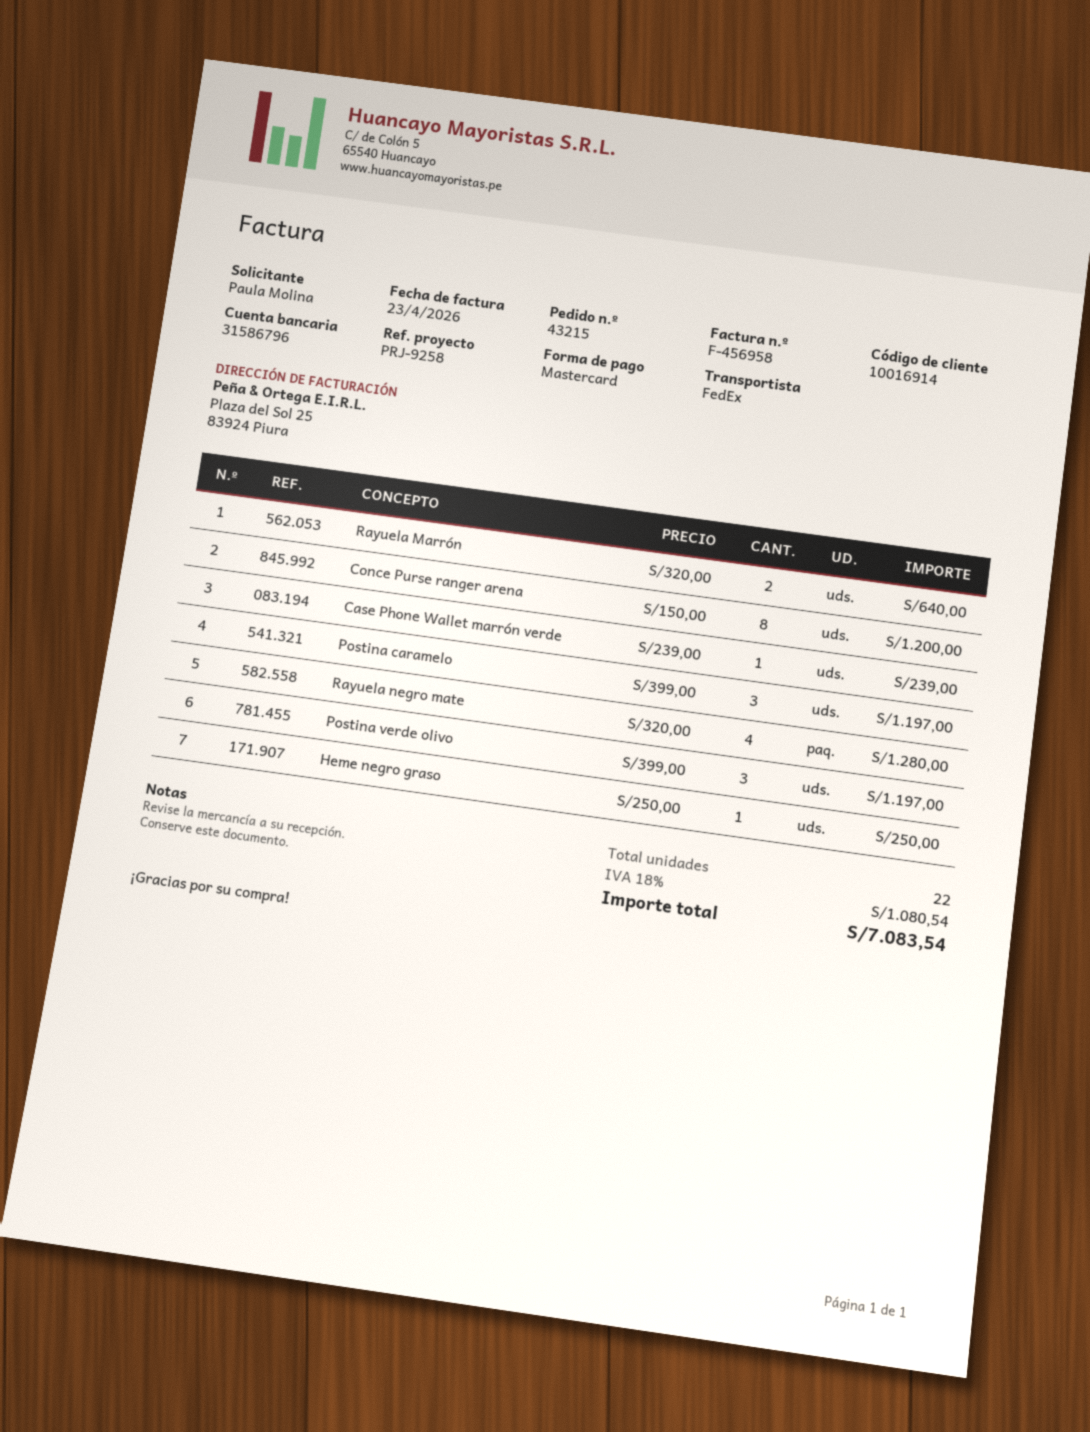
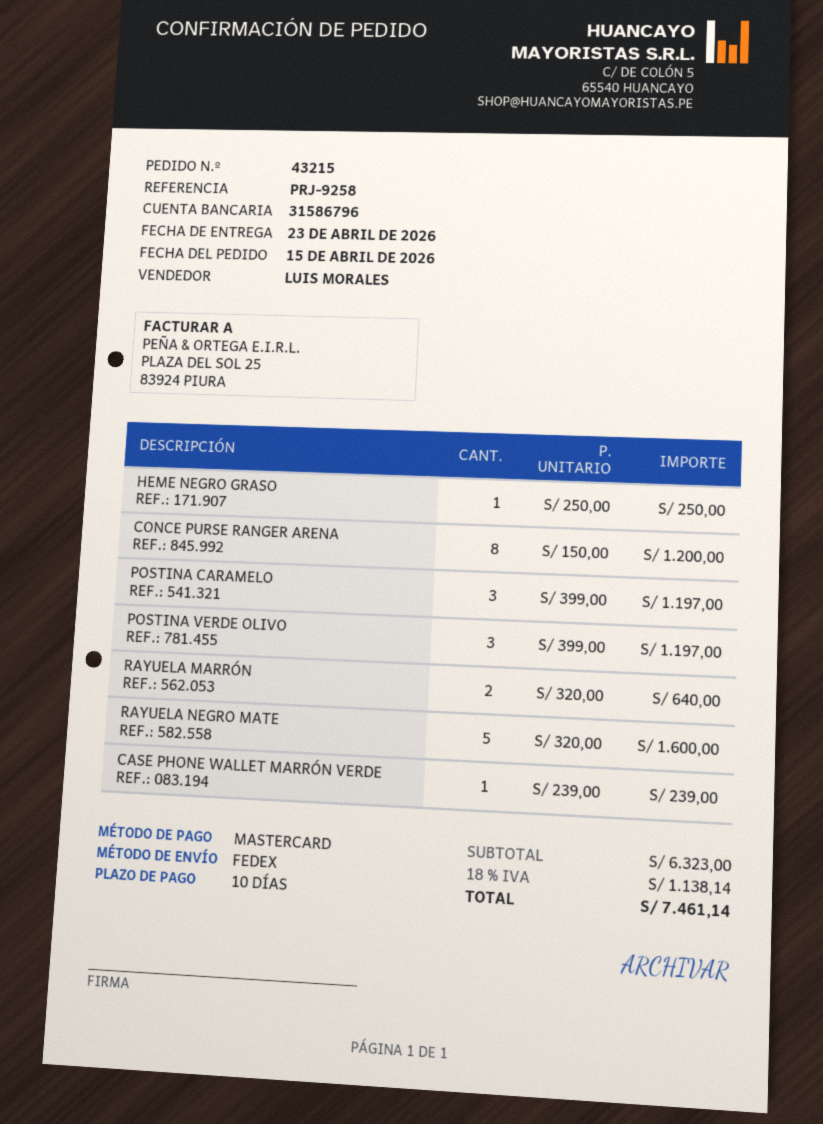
Rayuela negro mate: 4 x 320.00 = 1280.00 -> 5 x 320.00 = 1600.00
tax: 18% = 1080.54 -> 18% = 1138.14
total: 7083.54 -> 7461.14

